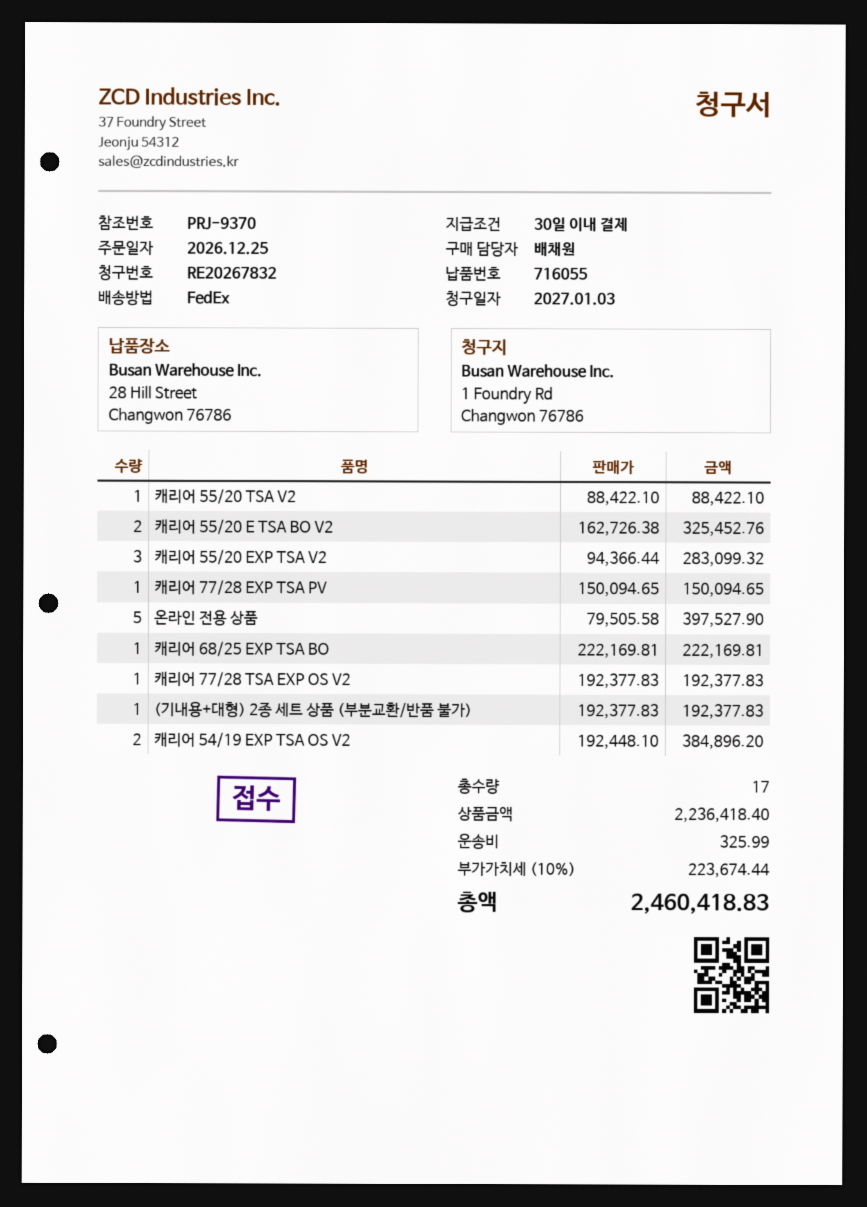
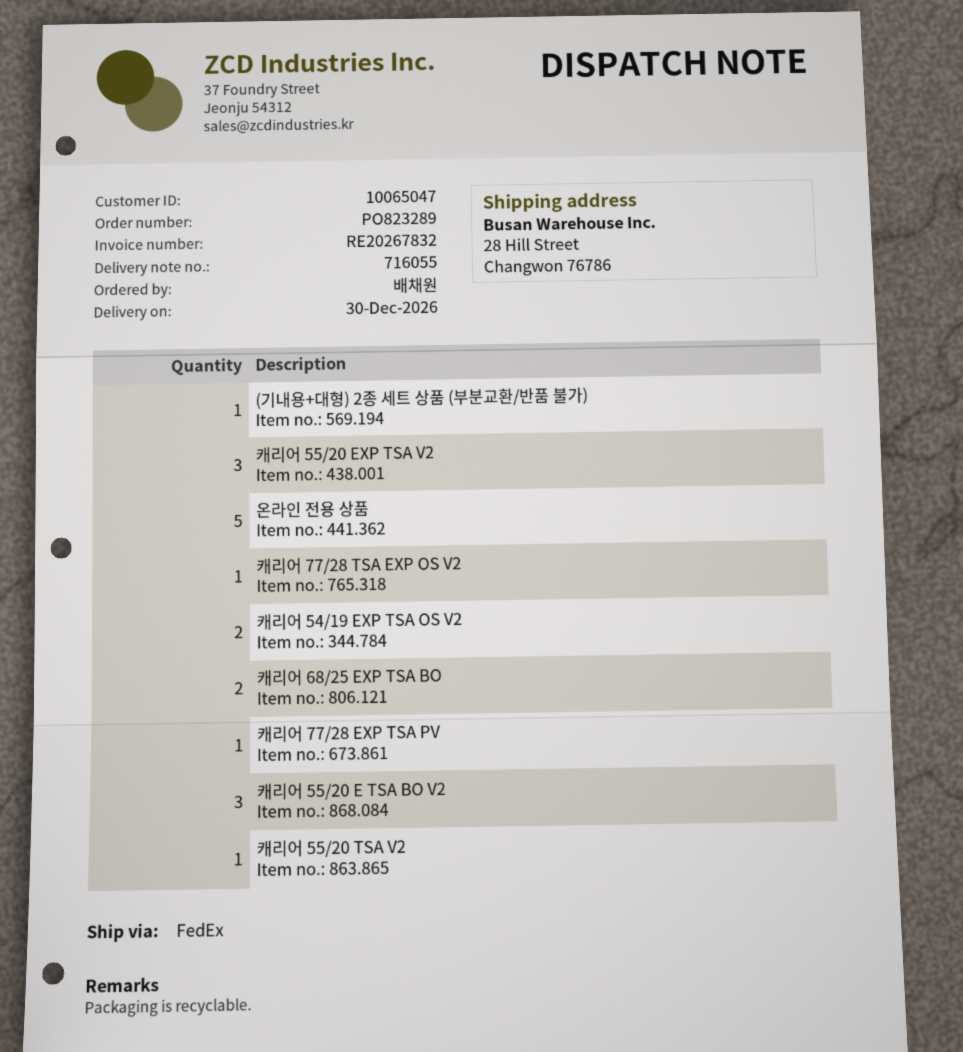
캐리어 55/20 E TSA BO V2: 2 -> 3
캐리어 68/25 EXP TSA BO: 1 -> 2

